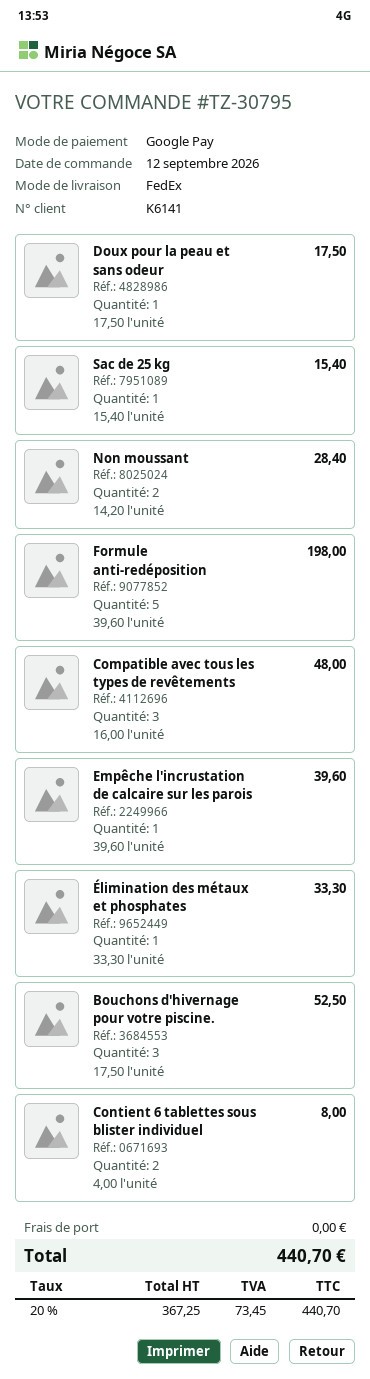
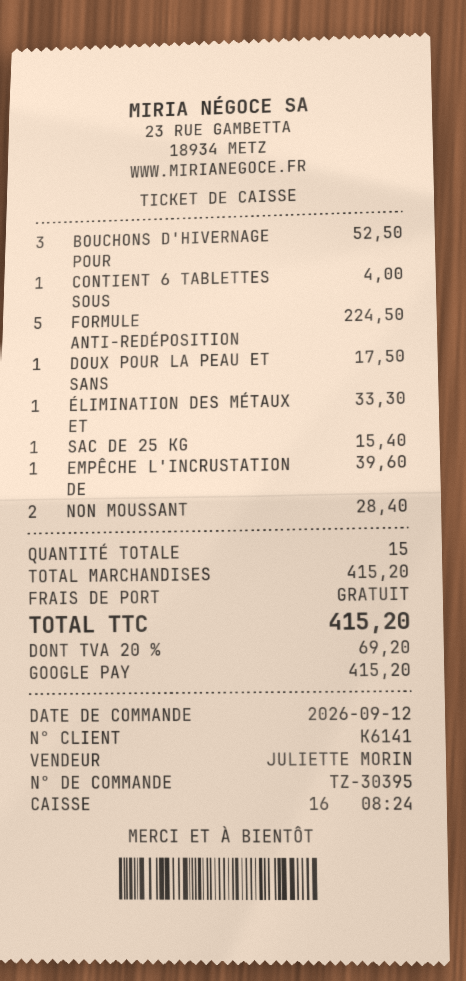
order number: TZ-30795 -> TZ-30395
Formule anti-redéposition: 5 for 198.00 -> 5 for 224.50
Compatible avec tous les types de revêtements: 3 for 48.00 -> none
Contient 6 tablettes sous blister individuel: 2 for 8.00 -> 1 for 4.00
tax: 20% = 73.45 -> 20% = 69.20
total: 440.70 -> 415.20

